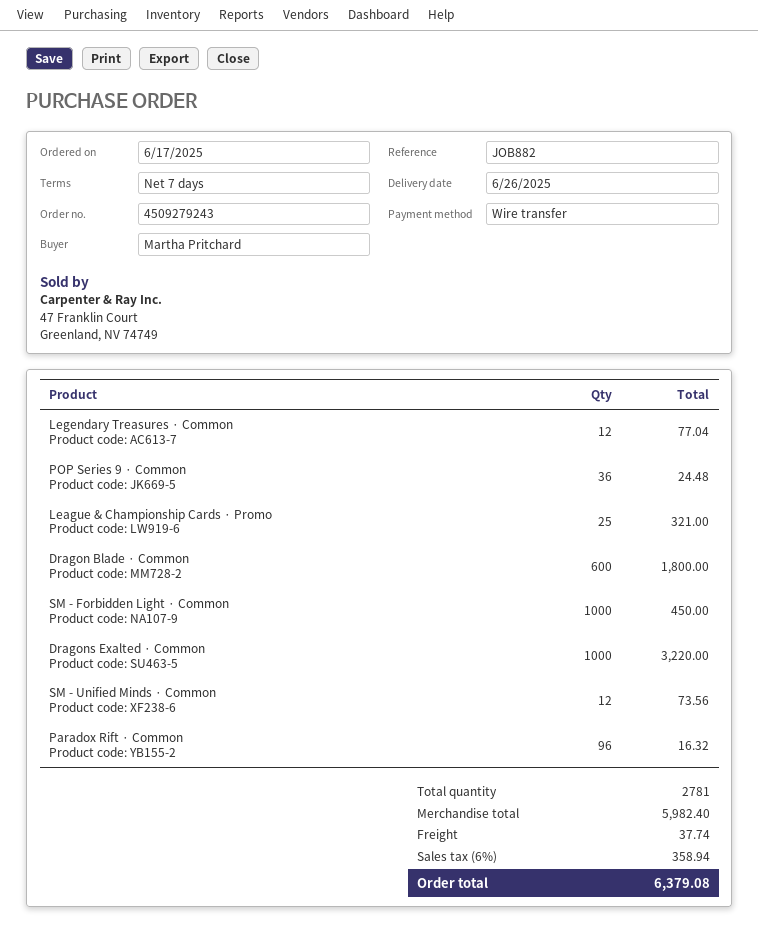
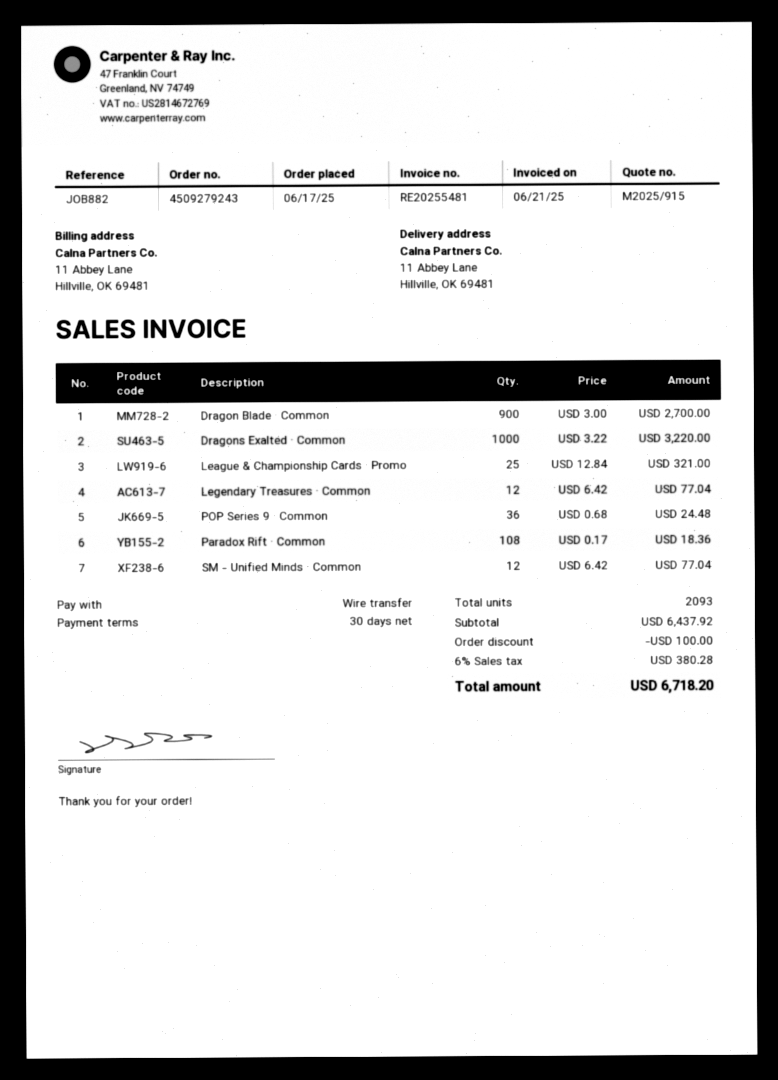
payment terms: 7 days -> 30 days
Dragon Blade · Common: 600 for 1800.00 -> 900 for 2700.00
SM - Forbidden Light · Common: 1000 for 450.00 -> none
SM - Unified Minds · Common: 12 for 73.56 -> 12 for 77.04
Paradox Rift · Common: 96 for 16.32 -> 108 for 18.36
total quantity: 2781 -> 2093
subtotal: 5982.40 -> 6437.92
discount: none -> 100.00
shipping: 37.74 -> none
tax: 6% = 358.94 -> 6% = 380.28
total: 6379.08 -> 6718.20

